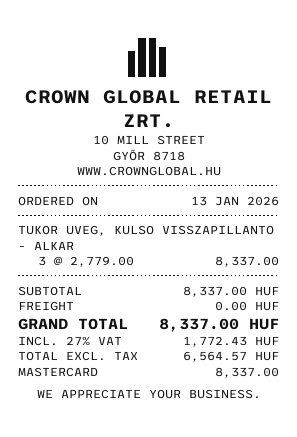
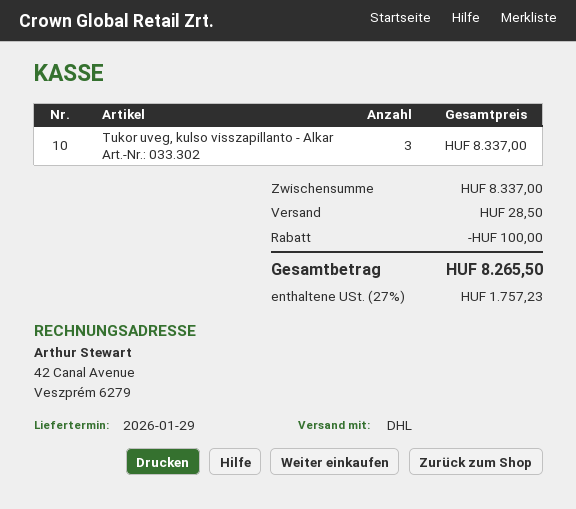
discount: none -> 100.00
shipping: 0.00 -> 28.50
tax: 27% = 1772.43 -> 27% = 1757.23
total: 8337.00 -> 8265.50

